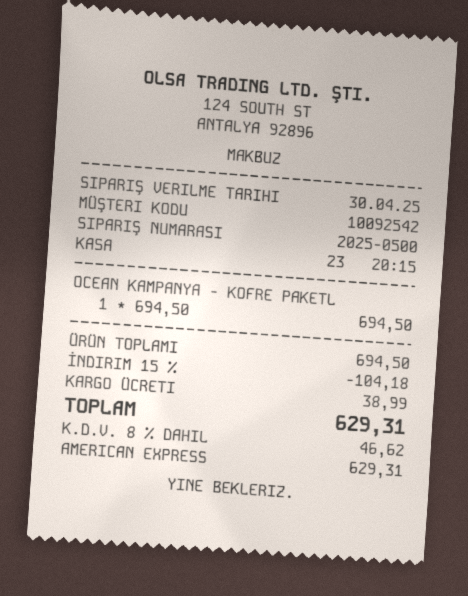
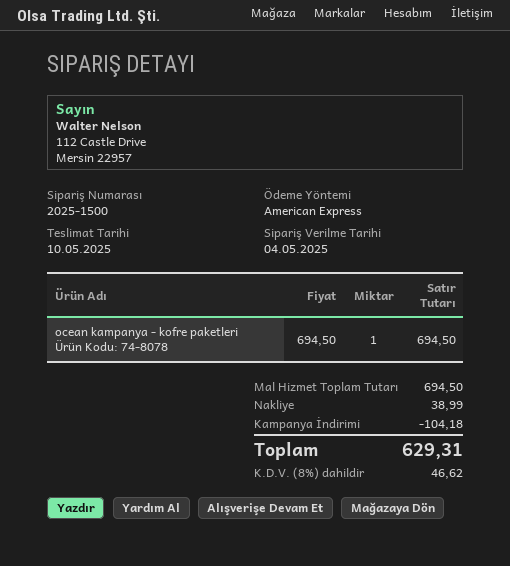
order number: 2025-0500 -> 2025-1500
order date: 2025-04-30 -> 2025-05-04

